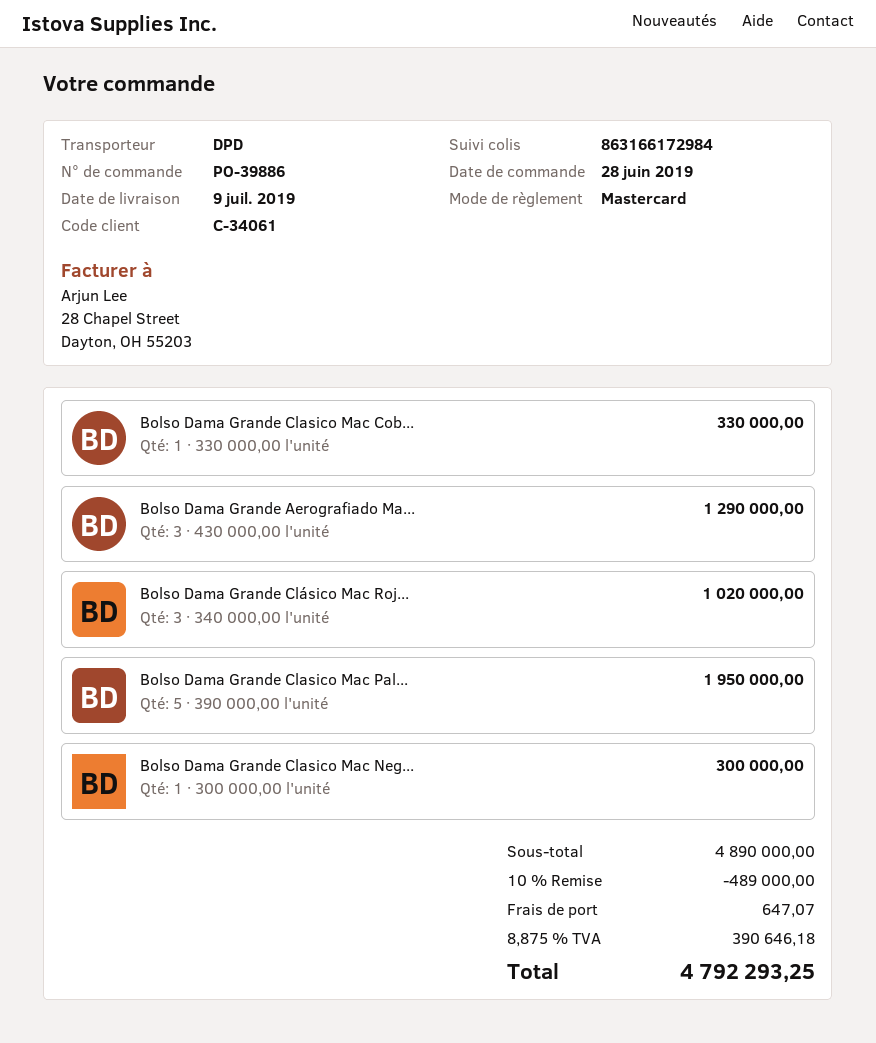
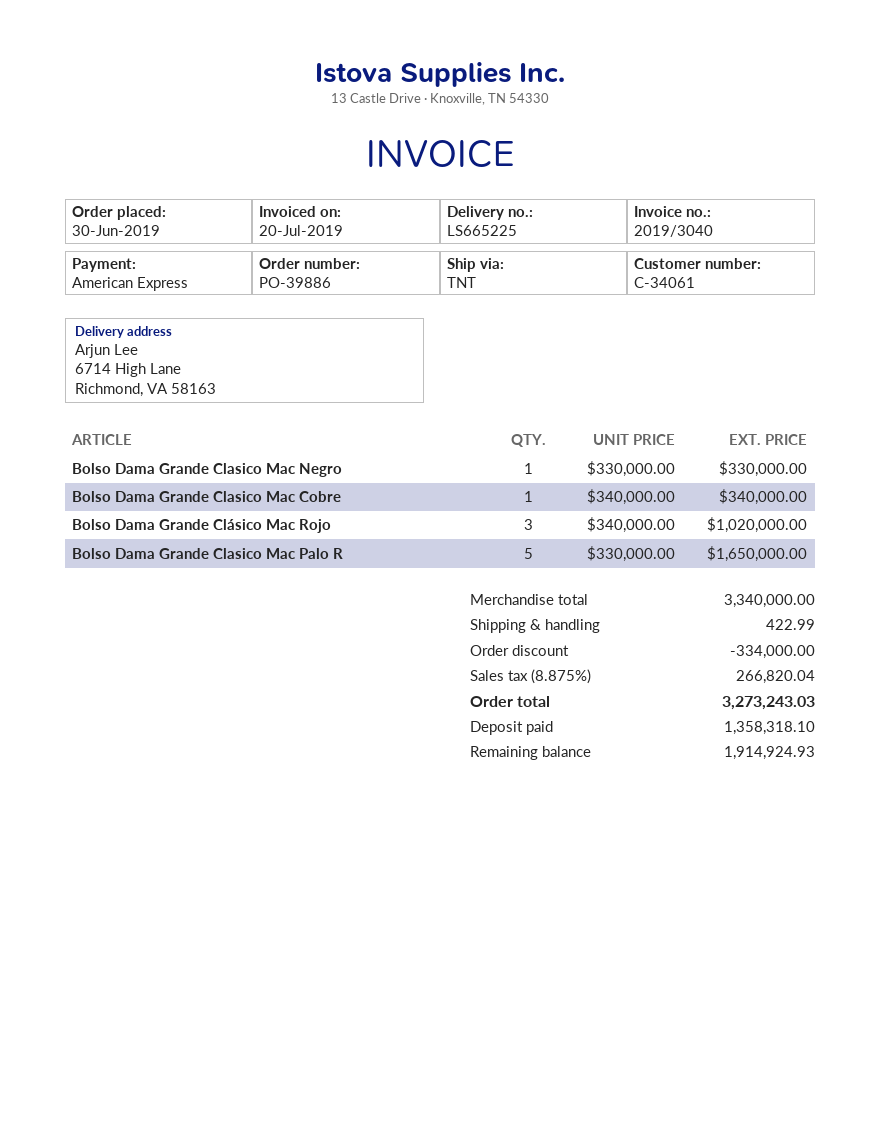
order date: 2019-06-28 -> 2019-06-30
payment method: Mastercard -> American Express
shipping method: DPD -> TNT
Bolso Dama Grande Clasico Mac Cob...: 1 x 330000.00 = 330000.00 -> 1 x 340000.00 = 340000.00
Bolso Dama Grande Aerografiado Ma...: 3 x 430000.00 = 1290000.00 -> none
Bolso Dama Grande Clasico Mac Pal...: 5 x 390000.00 = 1950000.00 -> 5 x 330000.00 = 1650000.00
Bolso Dama Grande Clasico Mac Neg...: 1 x 300000.00 = 300000.00 -> 1 x 330000.00 = 330000.00
subtotal: 4890000.00 -> 3340000.00
discount: 489000.00 -> 334000.00
shipping: 647.07 -> 422.99
tax: 8.875% = 390646.18 -> 8.875% = 266820.04
total: 4792293.25 -> 3273243.03

